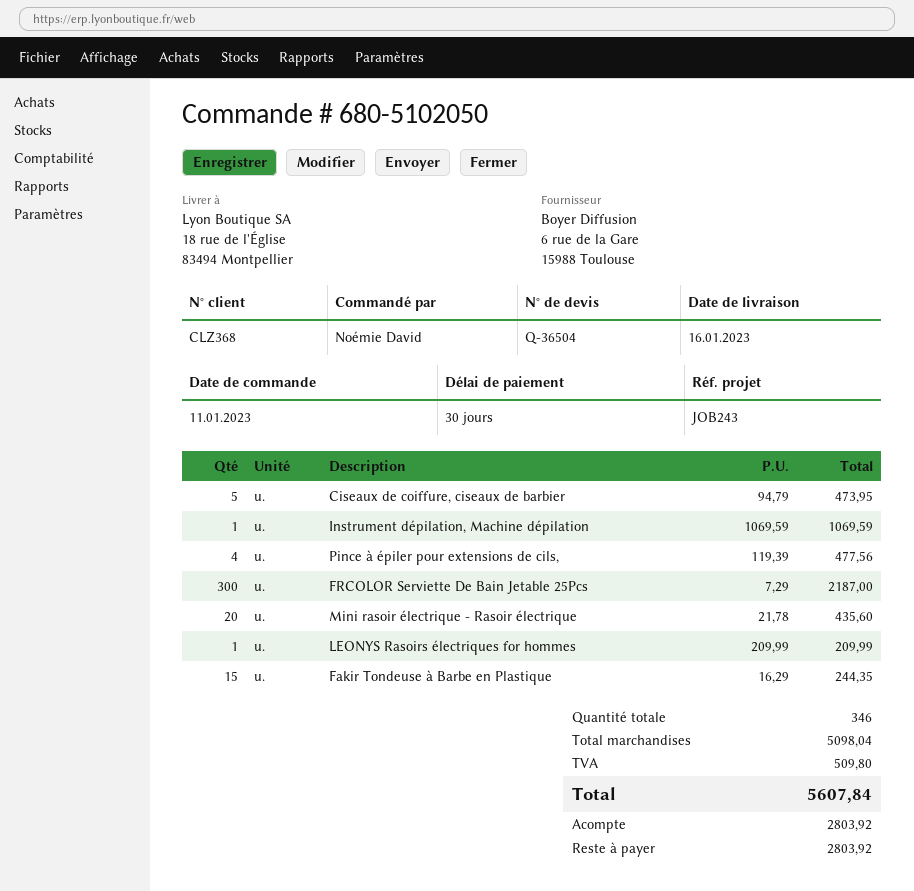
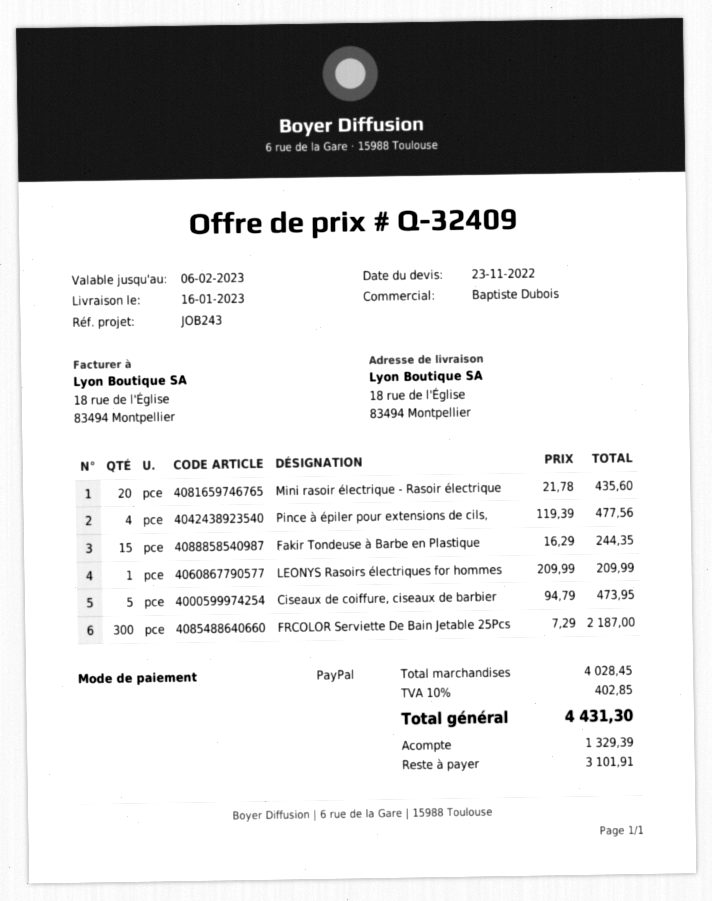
quote number: Q-36504 -> Q-32409
Instrument dépilation, Machine dépilation: 1 x 1069.59 = 1069.59 -> none
subtotal: 5098.04 -> 4028.45
tax: 509.80 -> 402.85
total: 5607.84 -> 4431.30
deposit: 2803.92 -> 1329.39
balance: 2803.92 -> 3101.91

